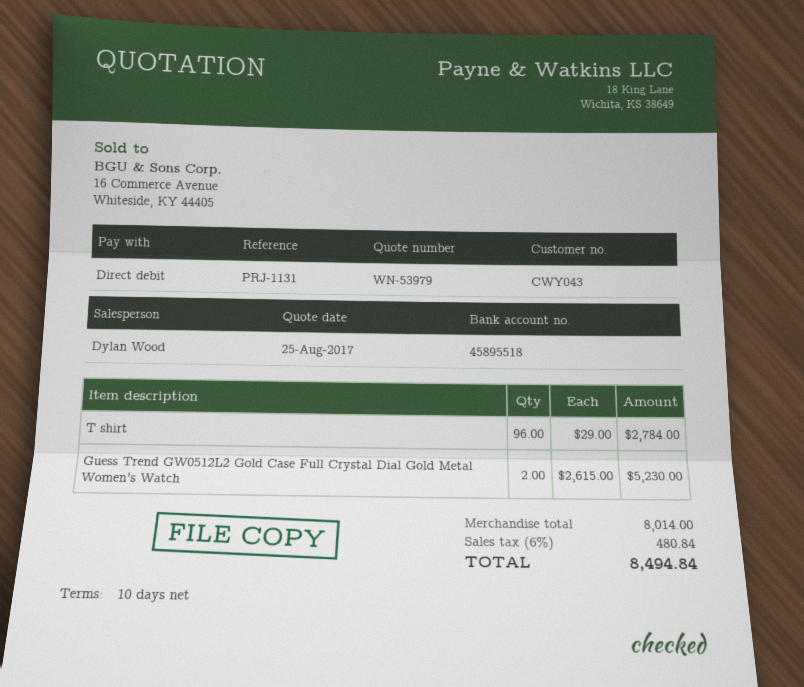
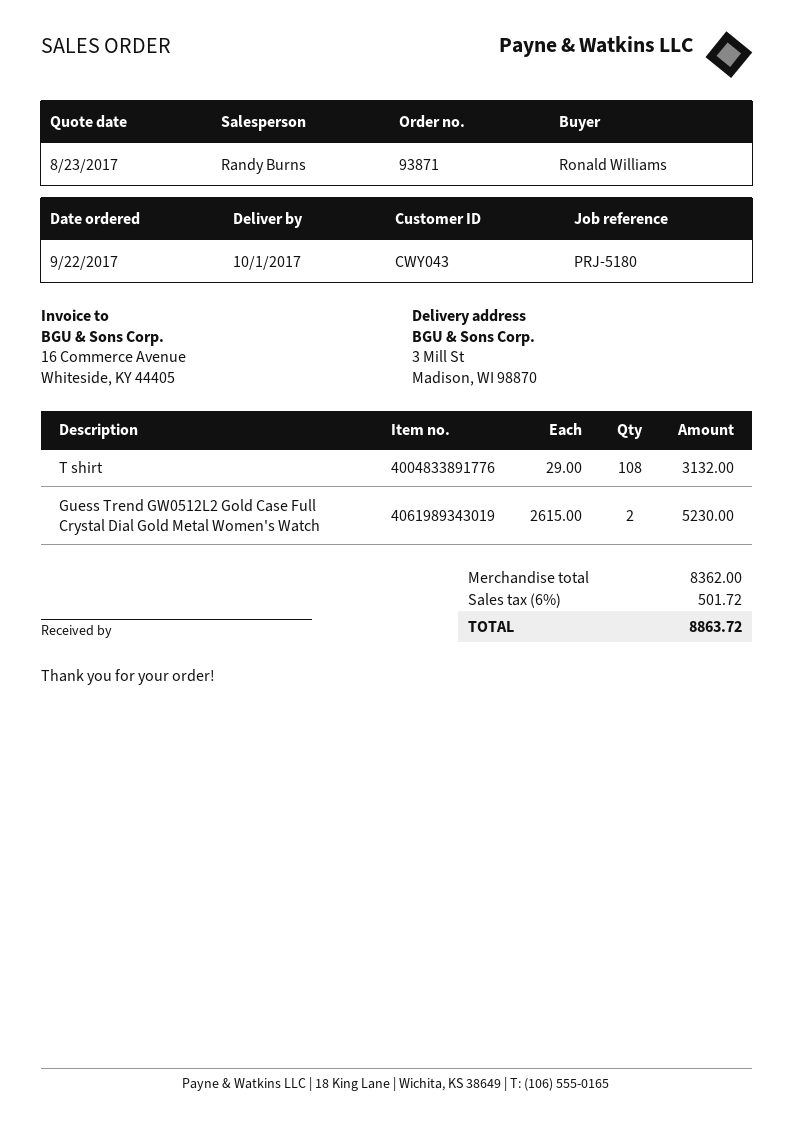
quote date: 2017-08-25 -> 2017-08-23
reference: PRJ-1131 -> PRJ-5180
sales rep: Dylan Wood -> Randy Burns
T shirt: 96 x 29.00 = 2784.00 -> 108 x 29.00 = 3132.00
subtotal: 8014.00 -> 8362.00
tax: 6% = 480.84 -> 6% = 501.72
total: 8494.84 -> 8863.72

